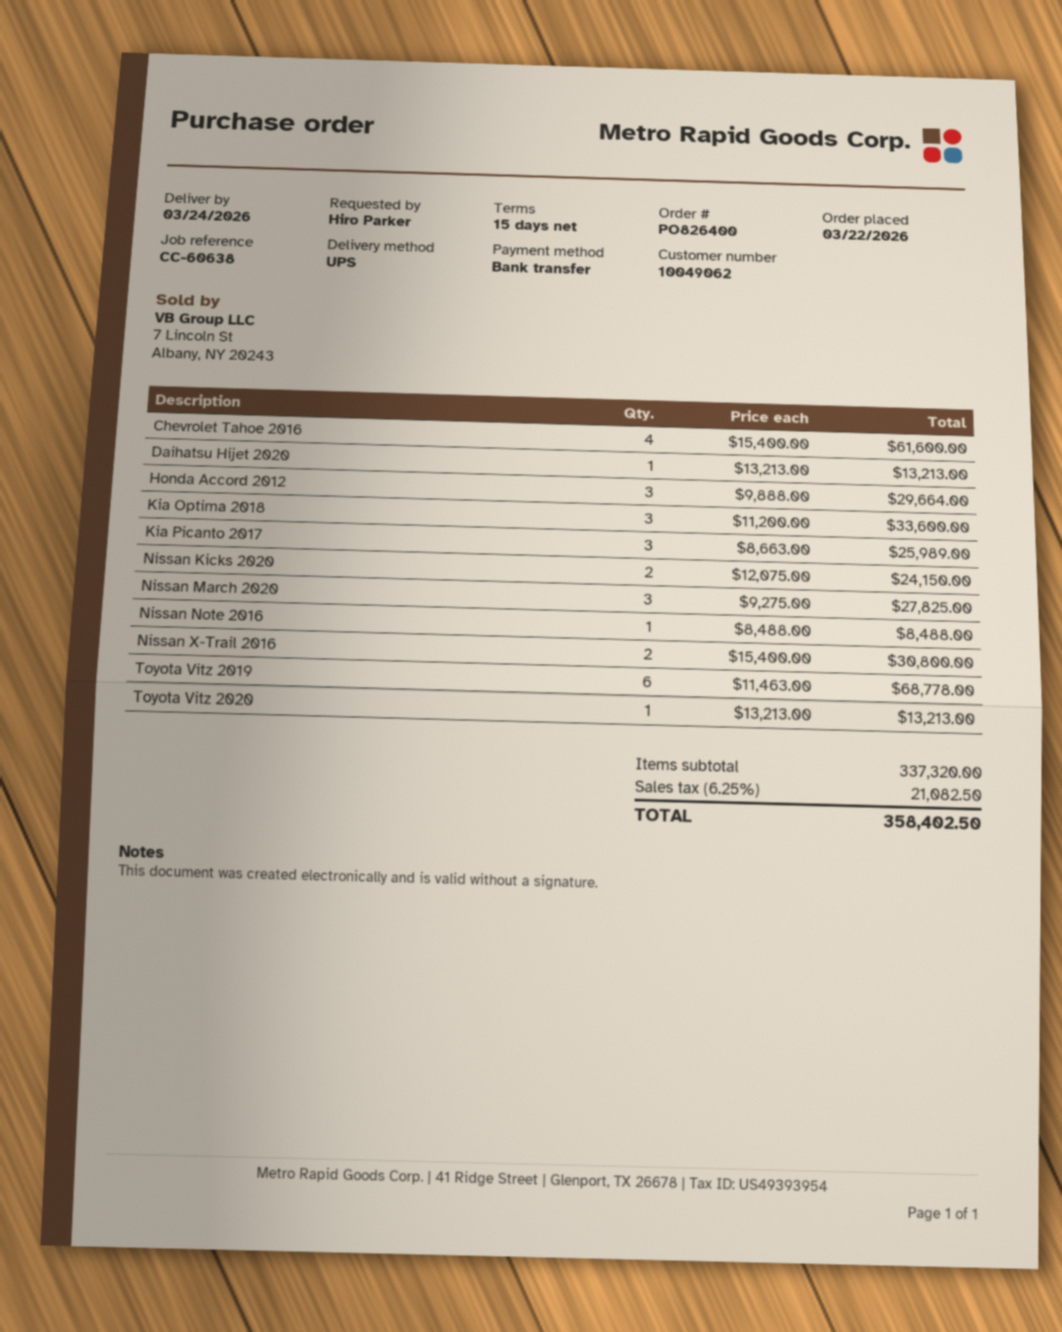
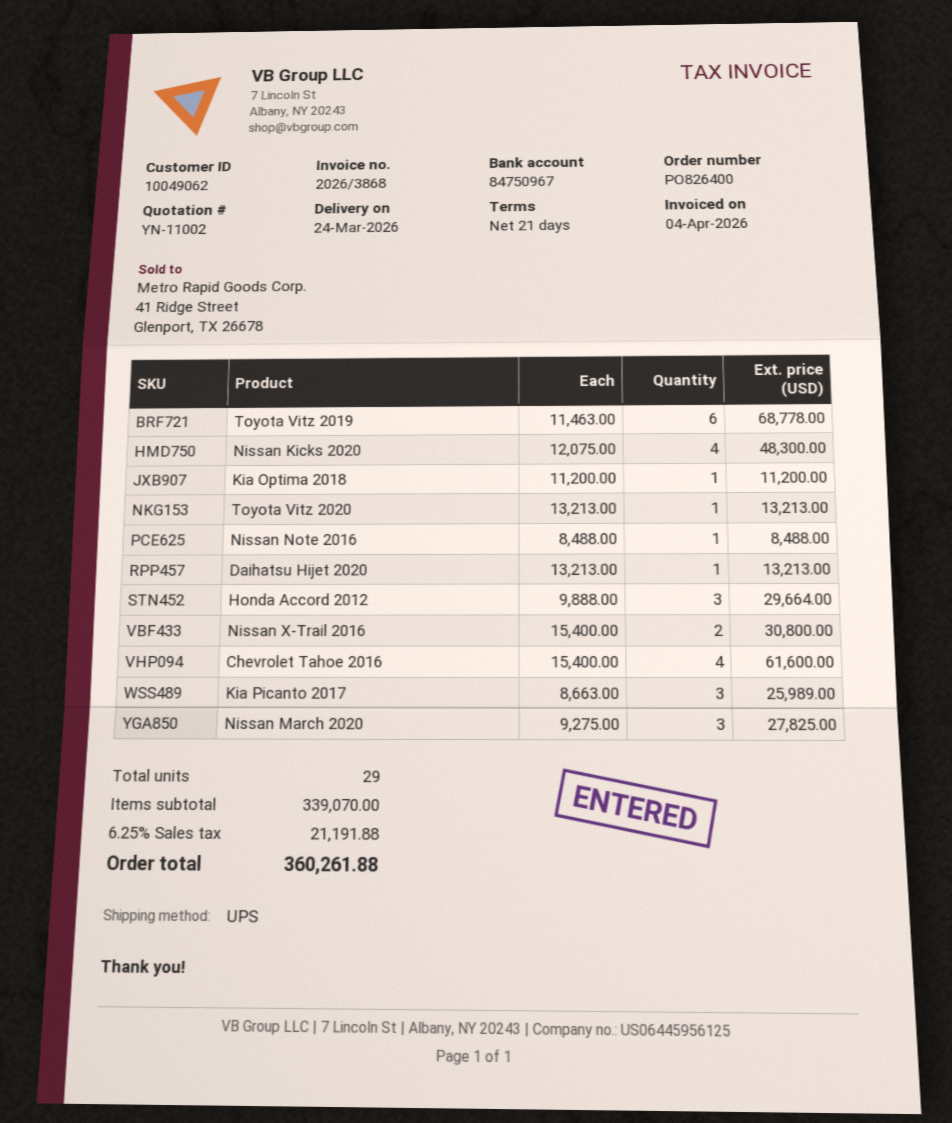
payment terms: 15 days -> 21 days
Kia Optima 2018: 3 x 11200.00 = 33600.00 -> 1 x 11200.00 = 11200.00
Nissan Kicks 2020: 2 x 12075.00 = 24150.00 -> 4 x 12075.00 = 48300.00
subtotal: 337320.00 -> 339070.00
tax: 6.25% = 21082.50 -> 6.25% = 21191.88
total: 358402.50 -> 360261.88

